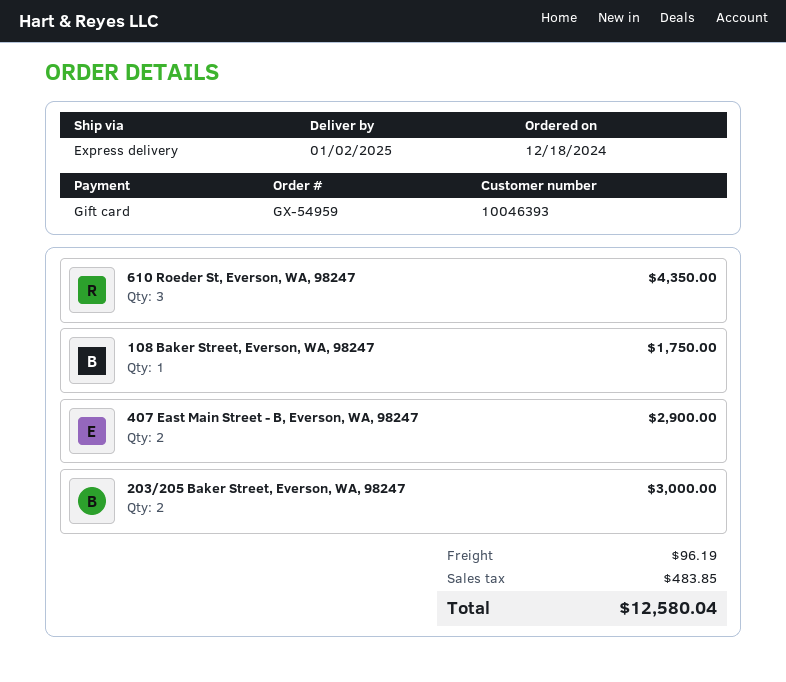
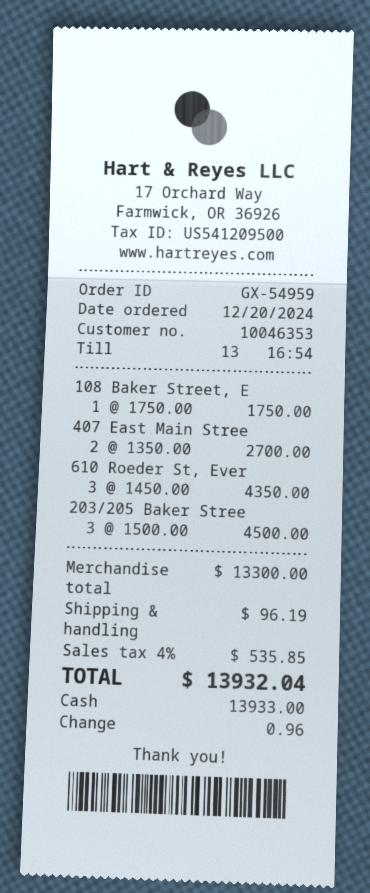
order date: 2024-12-18 -> 2024-12-20
customer number: 10046393 -> 10046353
payment method: gift card -> cash
407 East Main Street - B, Everson, WA, 98247: 2 for 2900.00 -> 2 for 2700.00
203/205 Baker Street, Everson, WA, 98247: 2 for 3000.00 -> 3 for 4500.00
tax: 483.85 -> 535.85
total: 12580.04 -> 13932.04

